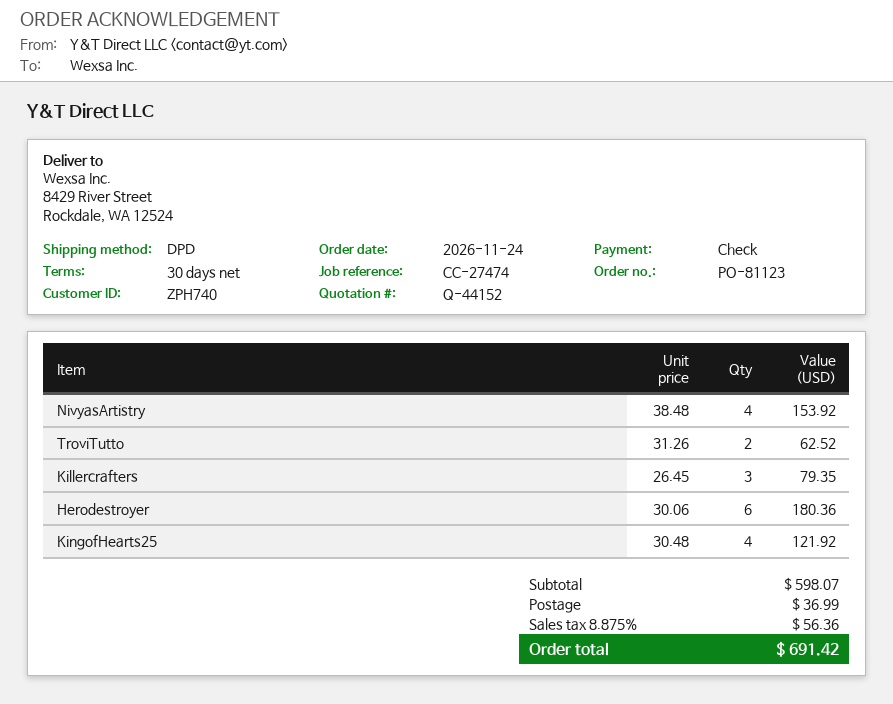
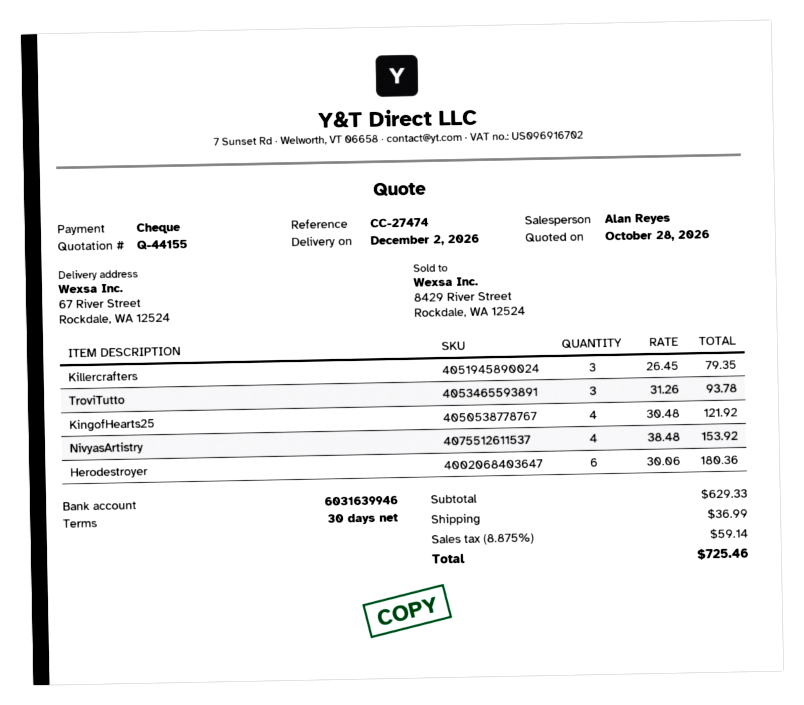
quote number: Q-44152 -> Q-44155
ship to: 8429 River Street, Rockdale, WA 12524 -> 67 River Street, Rockdale, WA 12524
TroviTutto: 2 x 31.26 = 62.52 -> 3 x 31.26 = 93.78
subtotal: 598.07 -> 629.33
tax: 8.875% = 56.36 -> 8.875% = 59.14
total: 691.42 -> 725.46

